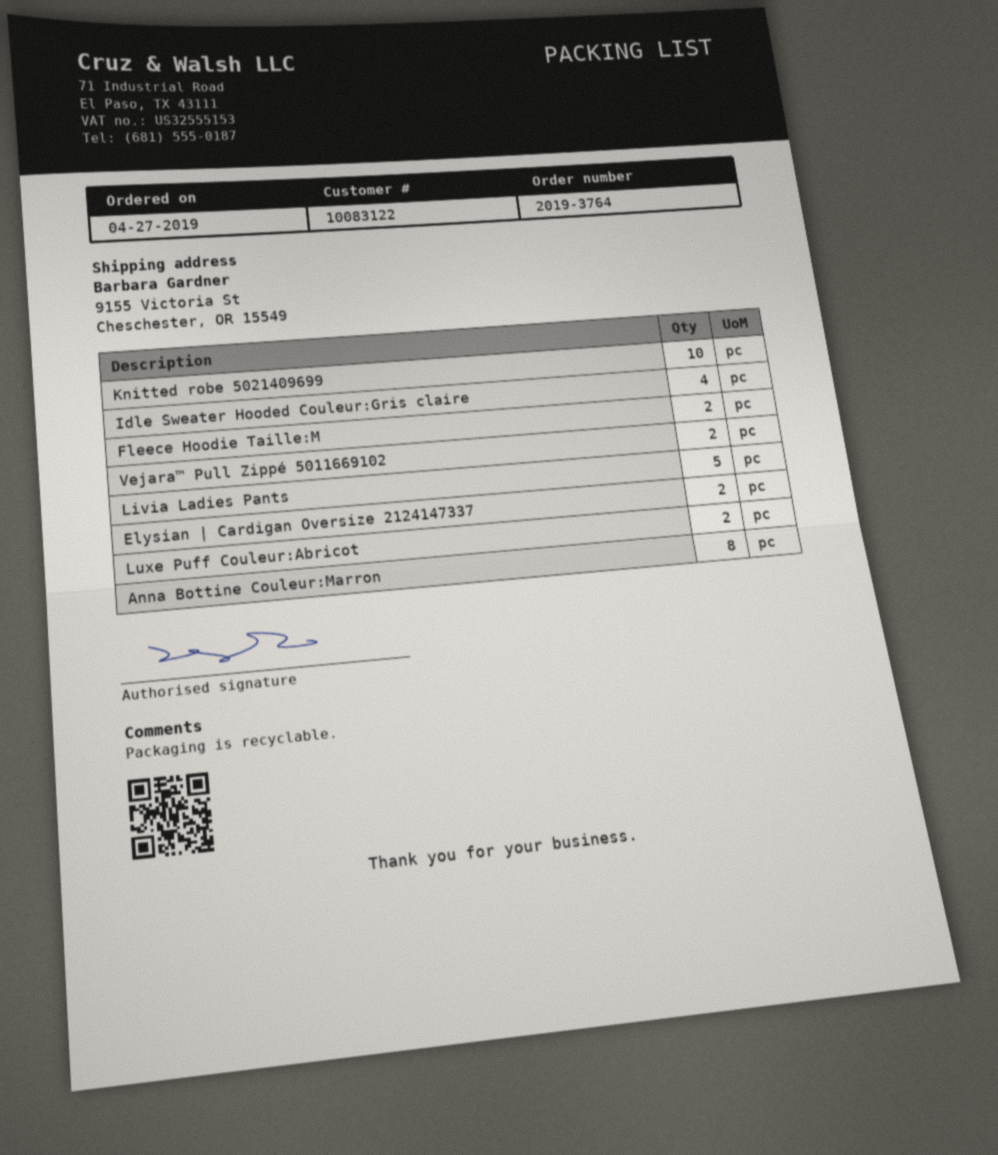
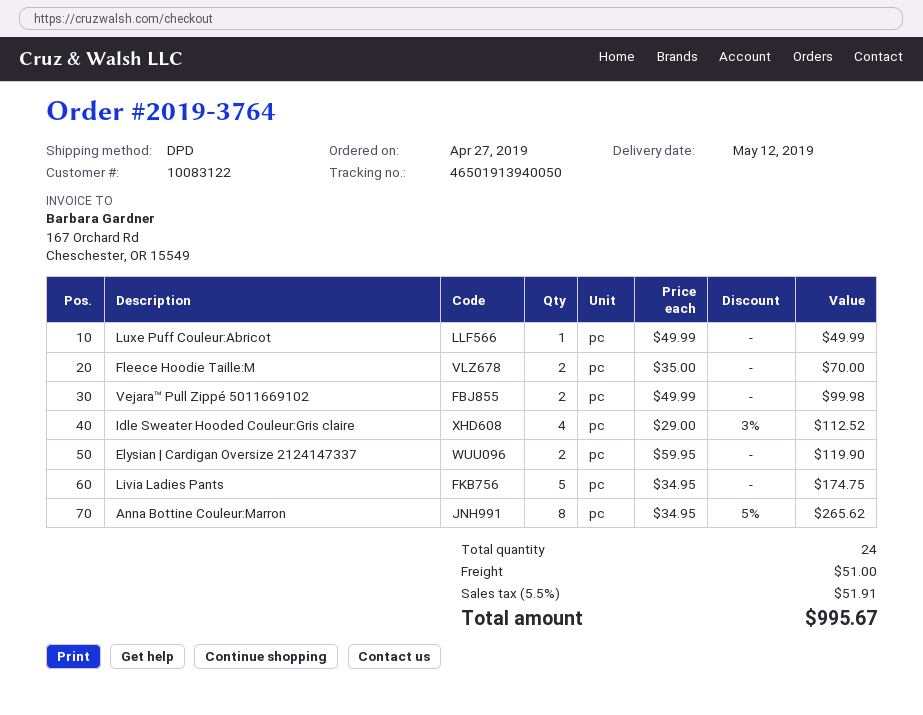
Knitted robe 5021409699: 10 -> none
Luxe Puff Couleur:Abricot: 2 -> 1

